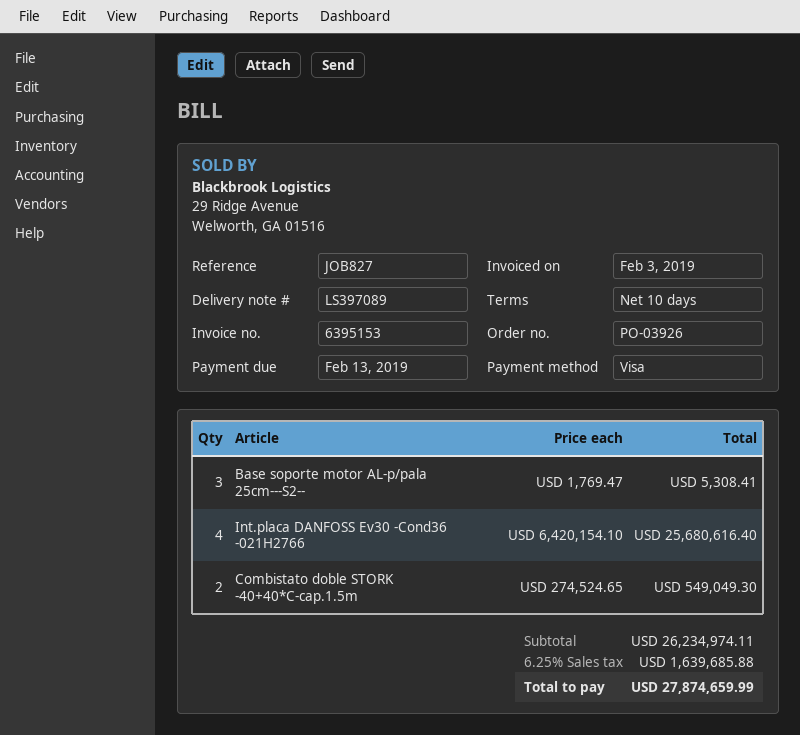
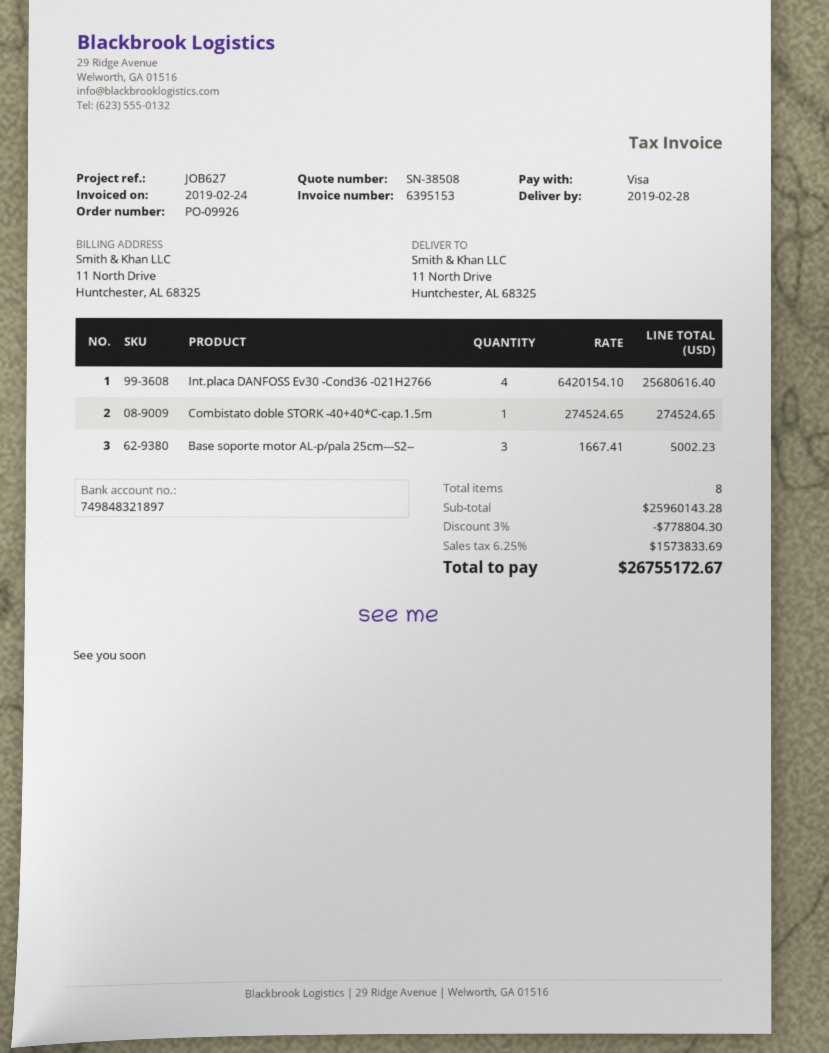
order number: PO-03926 -> PO-09926
invoice date: 2019-02-03 -> 2019-02-24
reference: JOB827 -> JOB627
Base soporte motor AL-p/pala 25cm---S2--: 3 x 1769.47 = 5308.41 -> 3 x 1667.41 = 5002.23
Combistato doble STORK -40+40*C-cap.1.5m: 2 x 274524.65 = 549049.30 -> 1 x 274524.65 = 274524.65
subtotal: 26234974.11 -> 25960143.28
discount: none -> 3% = 778804.30
tax: 6.25% = 1639685.88 -> 6.25% = 1573833.69
total: 27874659.99 -> 26755172.67

